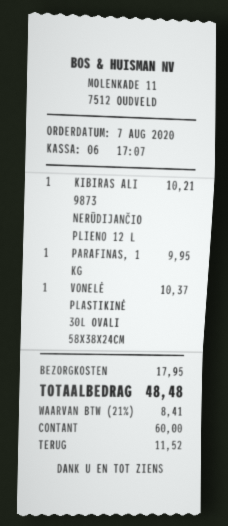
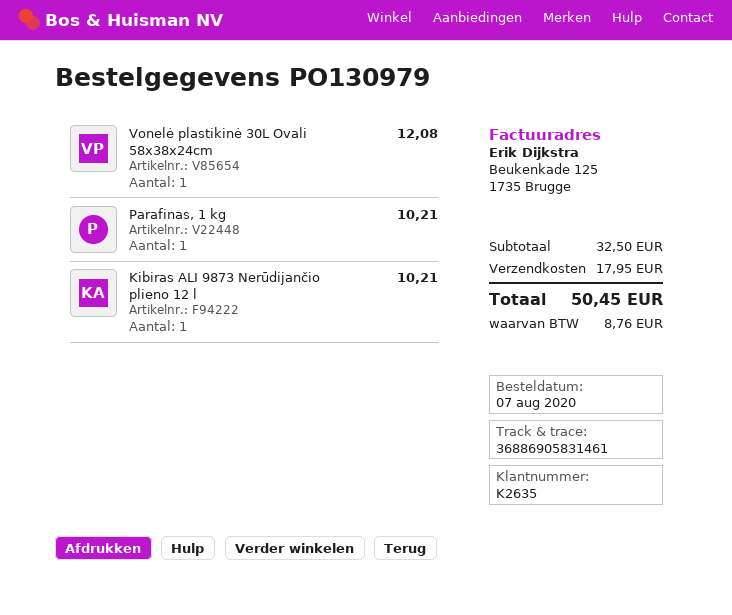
PARAFINAS, 1 KG: 1 for 9.95 -> 1 for 10.21
VONELĖ PLASTIKINĖ 30L OVALI 58X38X24CM: 1 for 10.37 -> 1 for 12.08
tax: 8.41 -> 8.76
total: 48.48 -> 50.45

